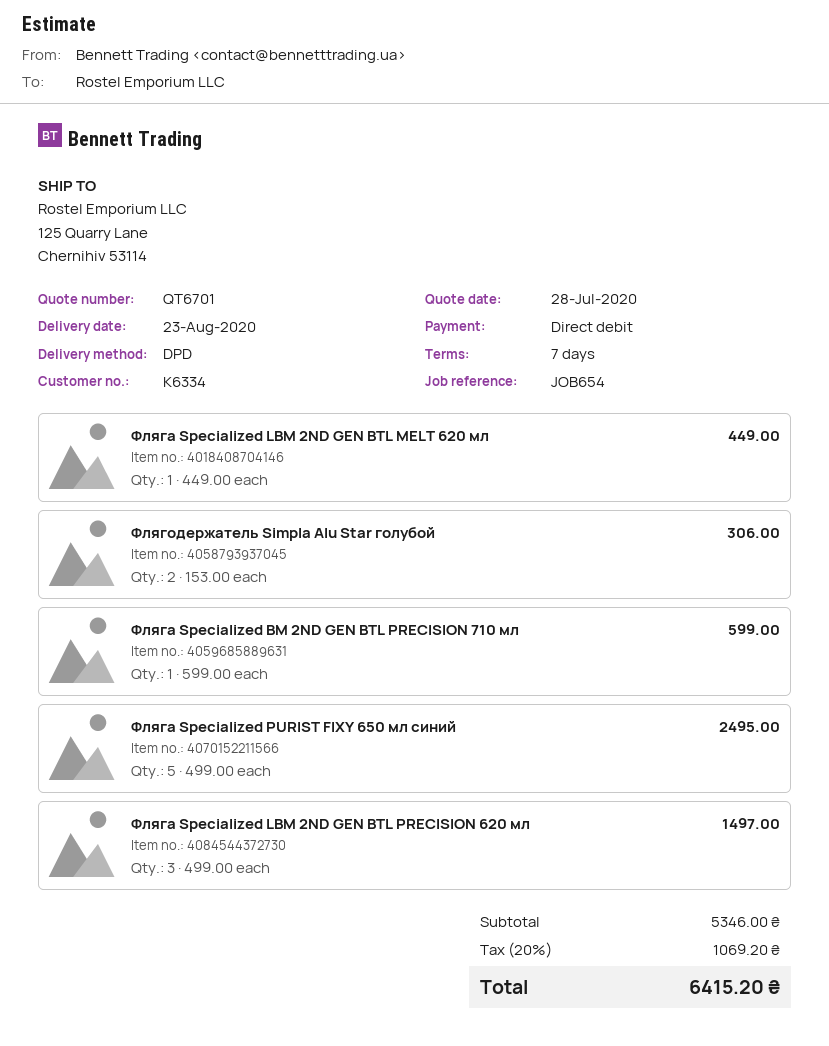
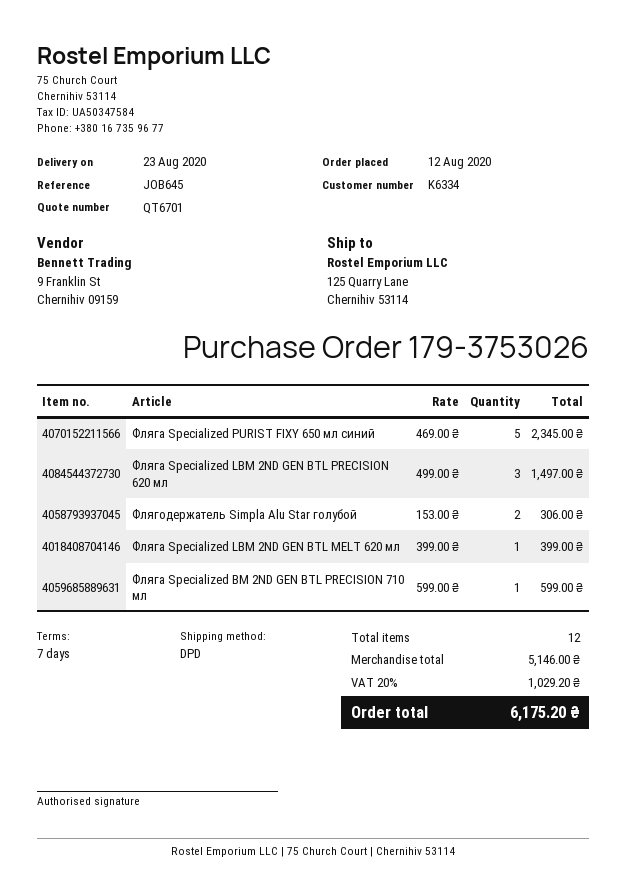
reference: JOB654 -> JOB645
Фляга Specialized LBM 2ND GEN BTL MELT 620 мл: 1 x 449.00 = 449.00 -> 1 x 399.00 = 399.00
Фляга Specialized PURIST FIXY 650 мл синий: 5 x 499.00 = 2495.00 -> 5 x 469.00 = 2345.00
subtotal: 5346.00 -> 5146.00
tax: 20% = 1069.20 -> 20% = 1029.20
total: 6415.20 -> 6175.20

